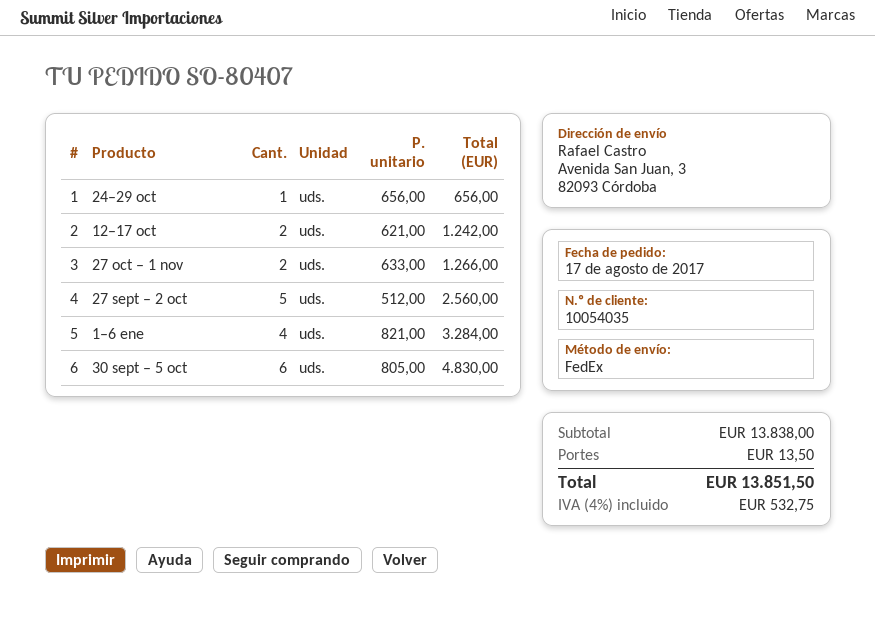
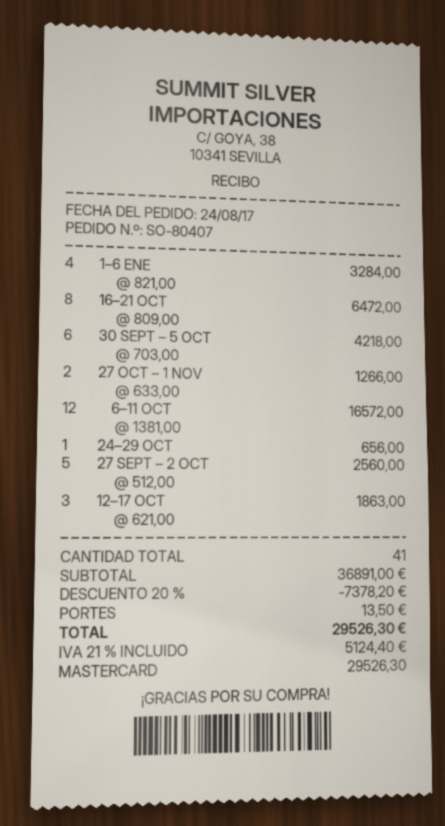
order date: 2017-08-17 -> 2017-08-24
12–17 oct: 2 x 621.00 = 1242.00 -> 3 x 621.00 = 1863.00
30 sept – 5 oct: 6 x 805.00 = 4830.00 -> 6 x 703.00 = 4218.00
16–21 OCT: none -> 8 x 809.00 = 6472.00
6–11 OCT: none -> 12 x 1381.00 = 16572.00
subtotal: 13838.00 -> 36891.00
discount: none -> 20% = 7378.20
tax: 4% = 532.75 -> 21% = 5124.40
total: 13851.50 -> 29526.30

